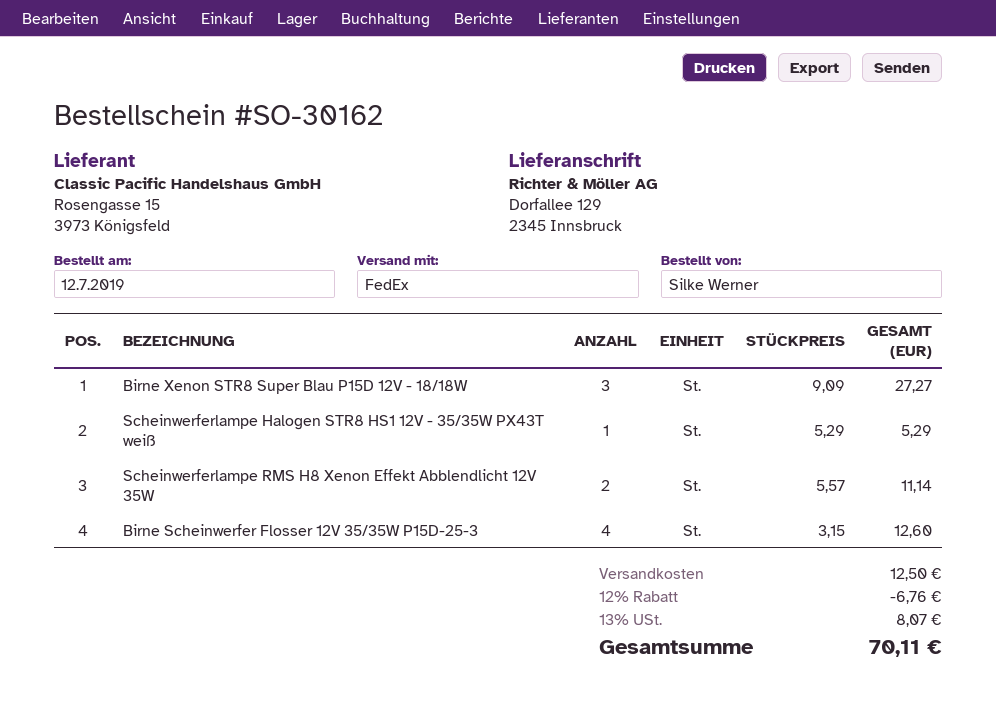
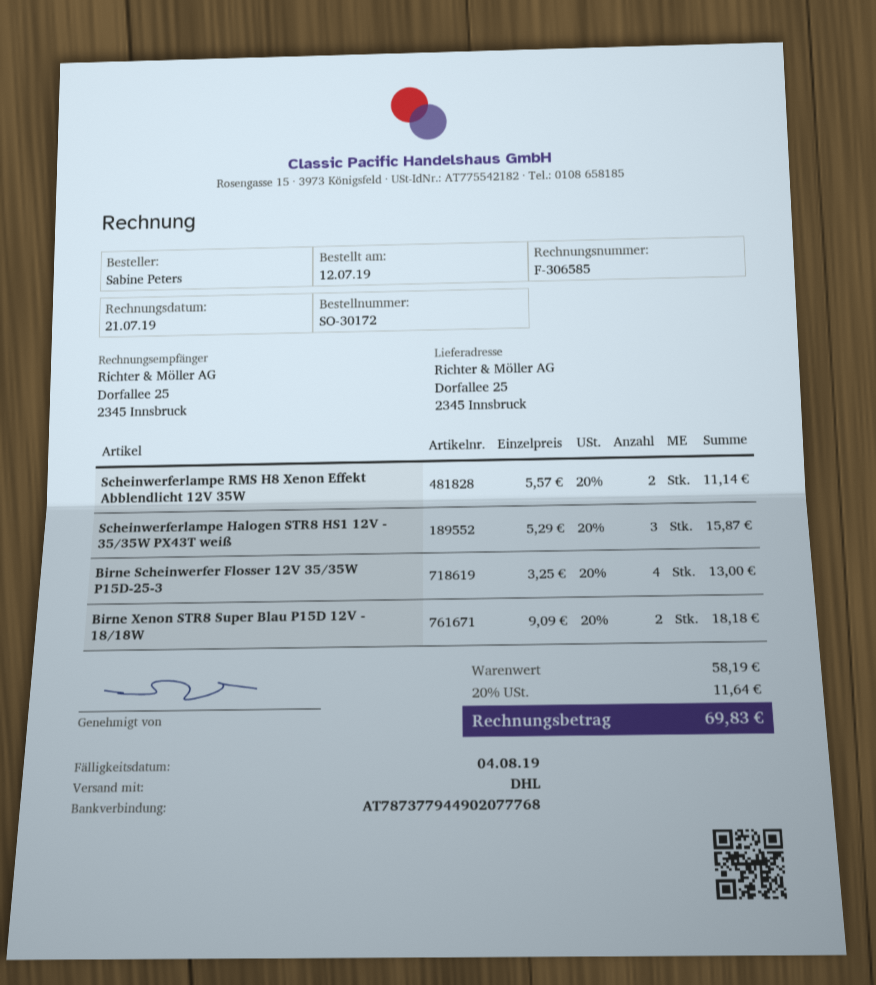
order number: SO-30162 -> SO-30172
ordered by: Silke Werner -> Sabine Peters
shipping method: FedEx -> DHL
ship to: Dorfallee 129, 2345 Innsbruck -> Dorfallee 25, 2345 Innsbruck
Birne Xenon STR8 Super Blau P15D 12V - 18/18W: 3 x 9.09 = 27.27 -> 2 x 9.09 = 18.18
Scheinwerferlampe Halogen STR8 HS1 12V - 35/35W PX43T weiß: 1 x 5.29 = 5.29 -> 3 x 5.29 = 15.87
Birne Scheinwerfer Flosser 12V 35/35W P15D-25-3: 4 x 3.15 = 12.60 -> 4 x 3.25 = 13.00
discount: 12% = 6.76 -> none
shipping: 12.50 -> none
tax: 13% = 8.07 -> 20% = 11.64
total: 70.11 -> 69.83

